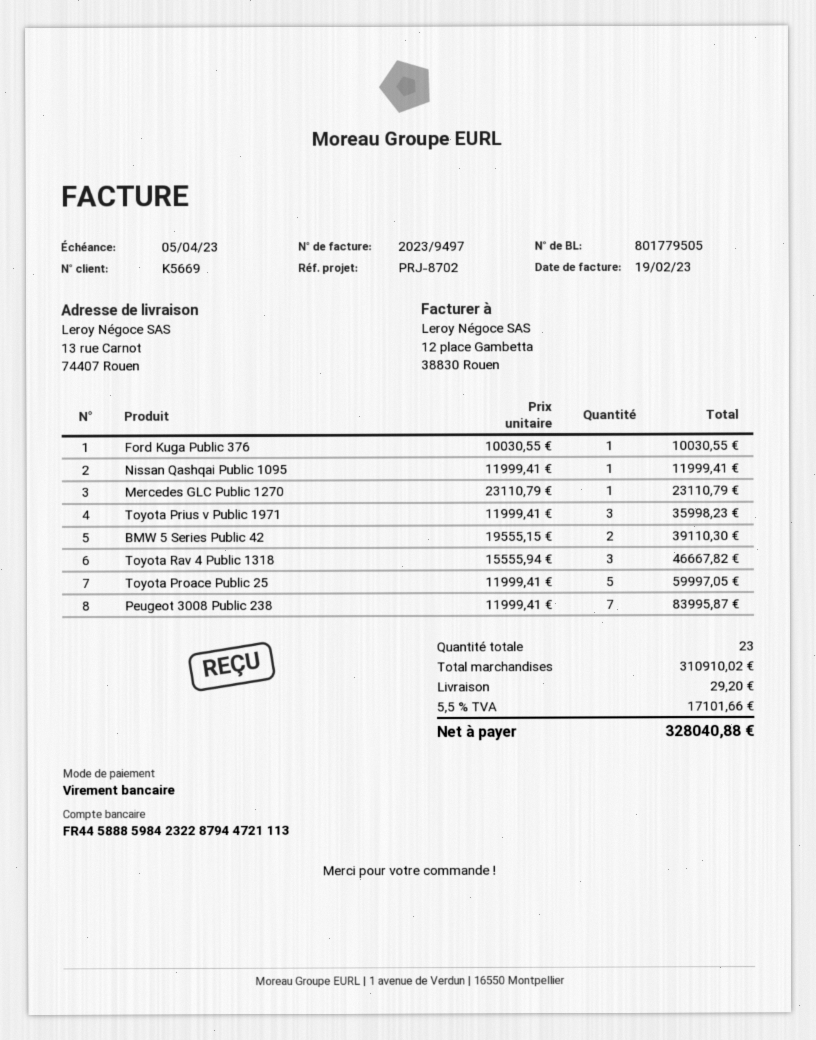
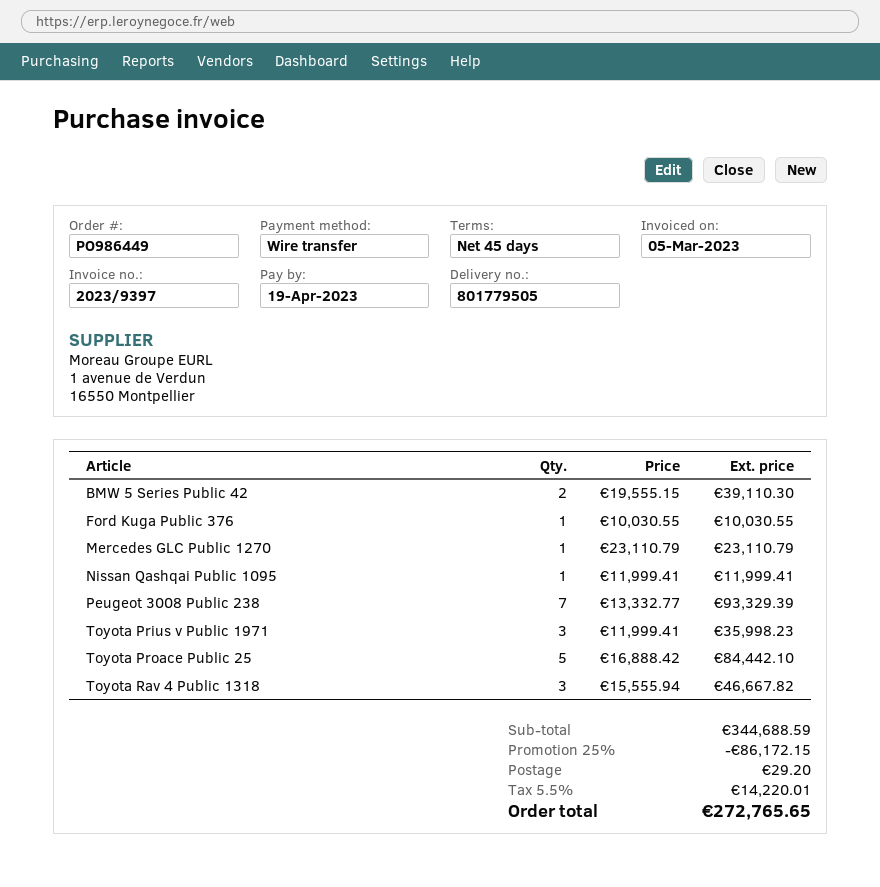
invoice number: 2023/9497 -> 2023/9397
invoice date: 2023-02-19 -> 2023-03-05
due date: 2023-04-05 -> 2023-04-19
Toyota Proace Public 25: 5 x 11999.41 = 59997.05 -> 5 x 16888.42 = 84442.10
Peugeot 3008 Public 238: 7 x 11999.41 = 83995.87 -> 7 x 13332.77 = 93329.39
subtotal: 310910.02 -> 344688.59
discount: none -> 25% = 86172.15
tax: 5.5% = 17101.66 -> 5.5% = 14220.01
total: 328040.88 -> 272765.65

